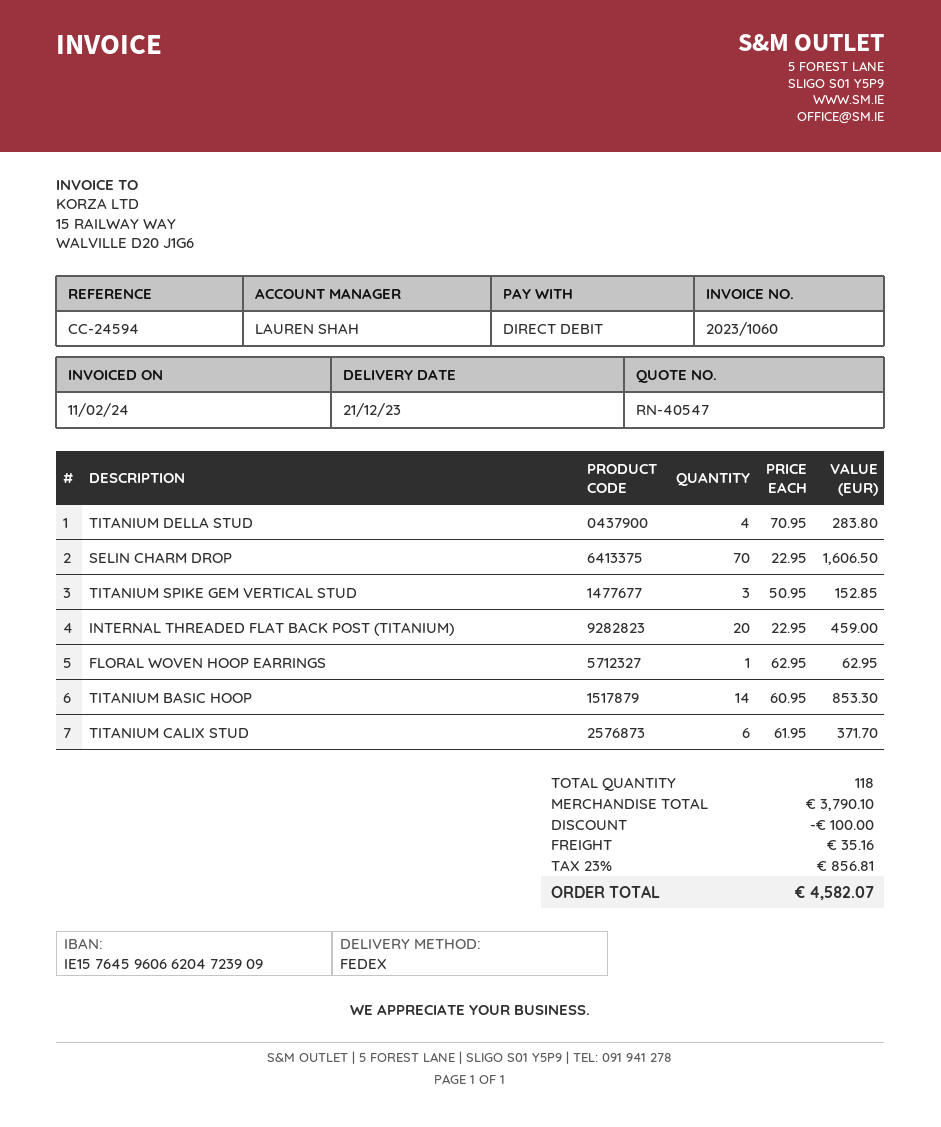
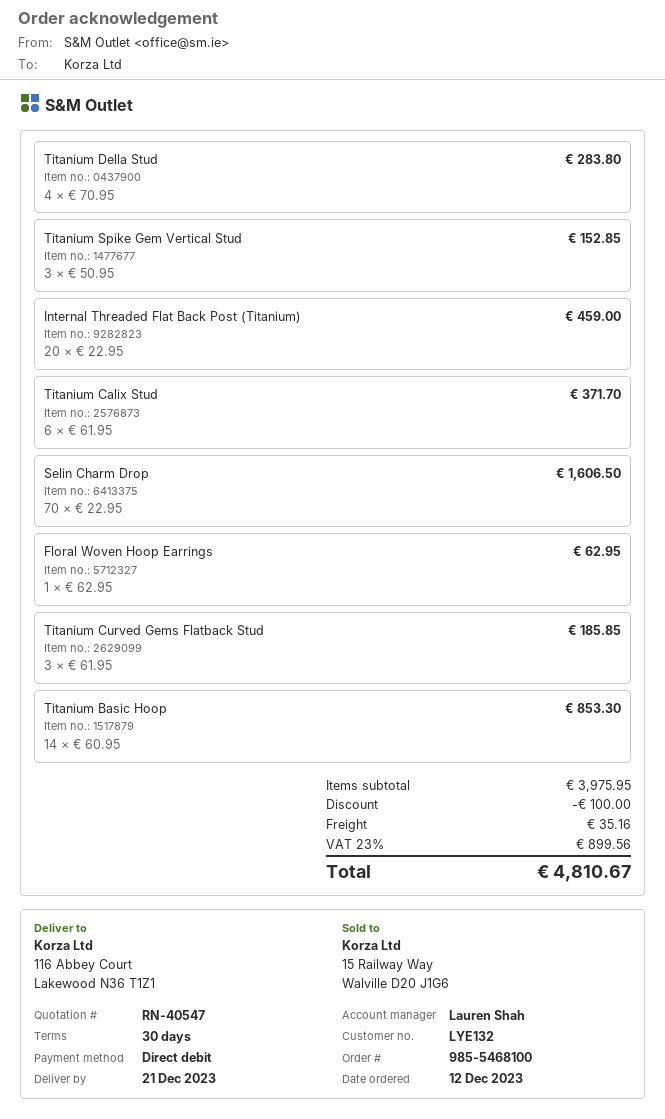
Titanium Curved Gems Flatback Stud: none -> 3 x 61.95 = 185.85
subtotal: 3790.10 -> 3975.95
tax: 23% = 856.81 -> 23% = 899.56
total: 4582.07 -> 4810.67

